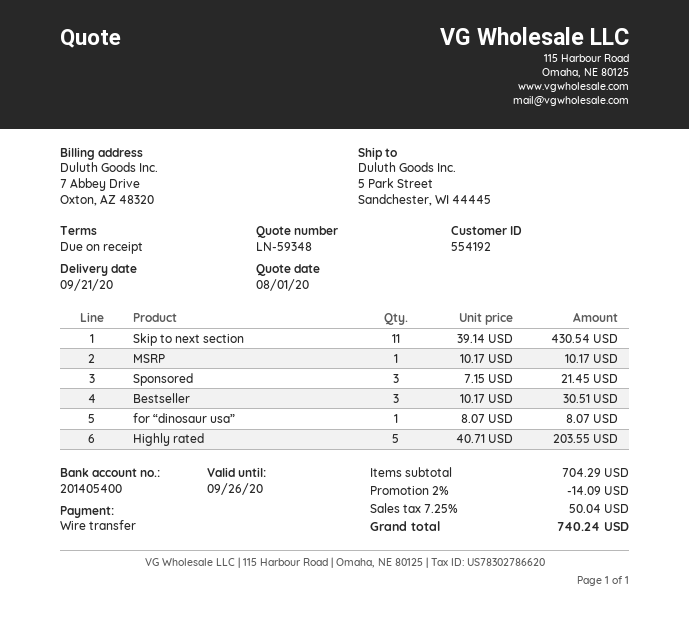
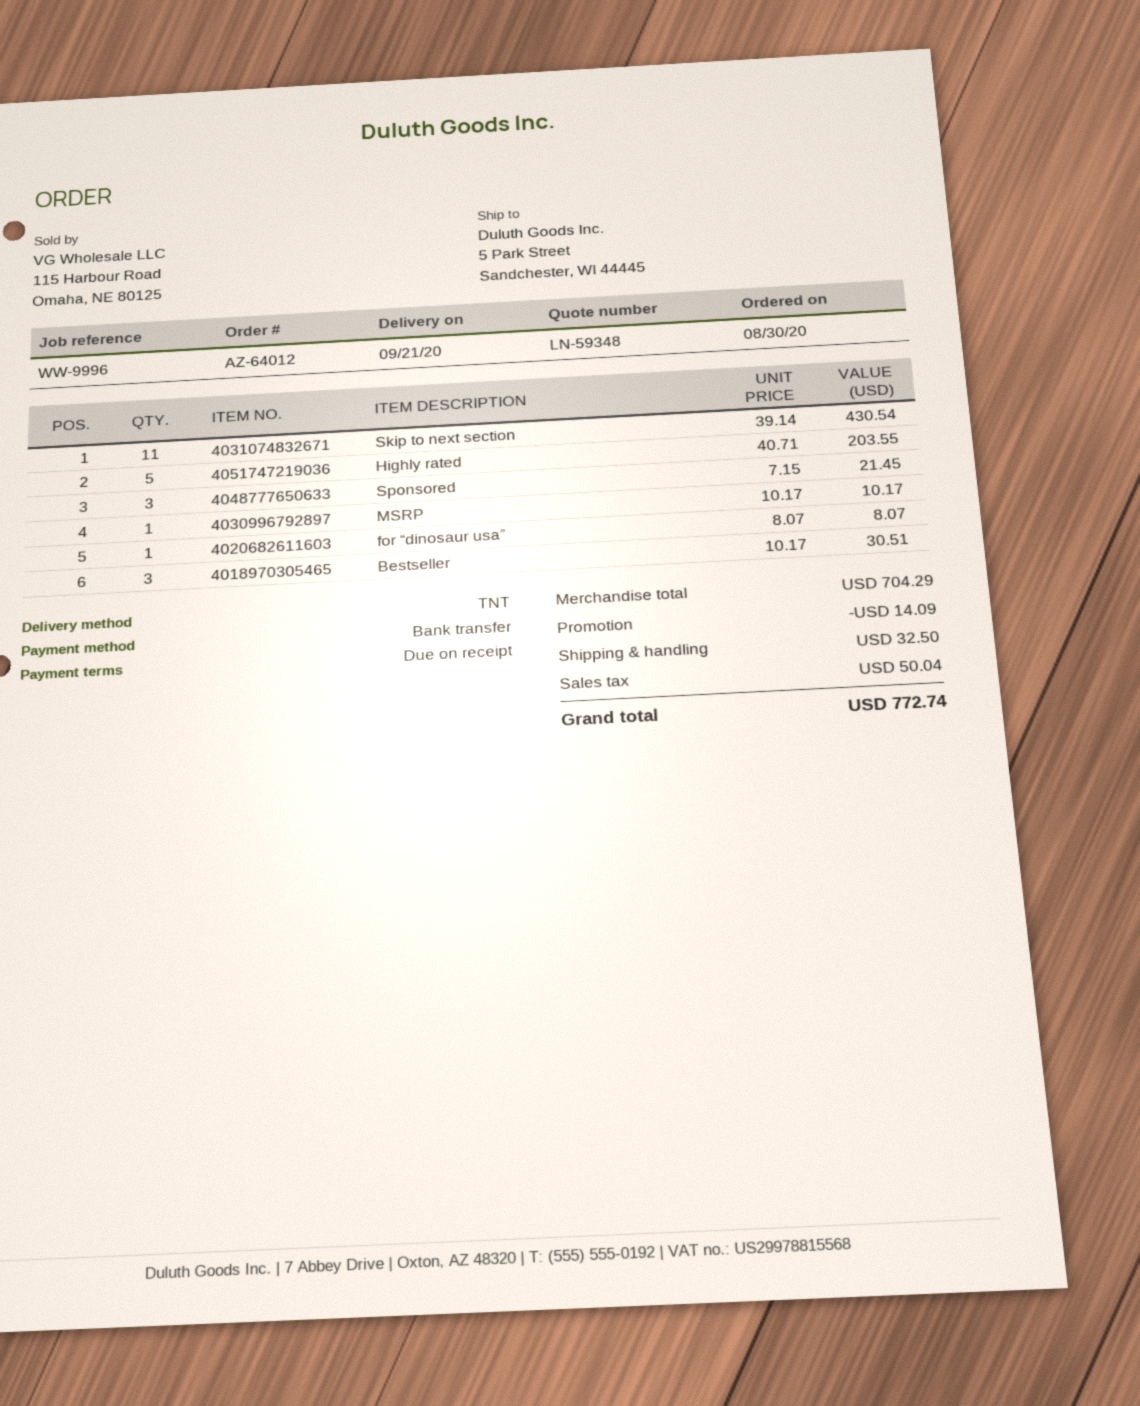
shipping: none -> 32.50
total: 740.24 -> 772.74

